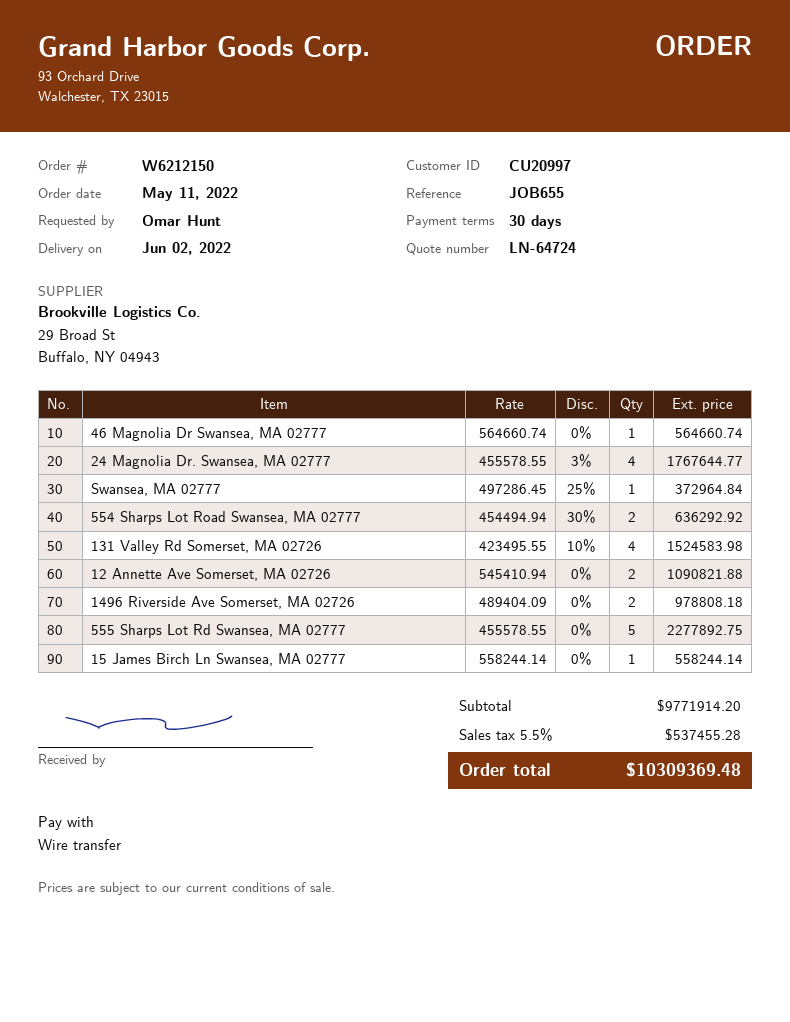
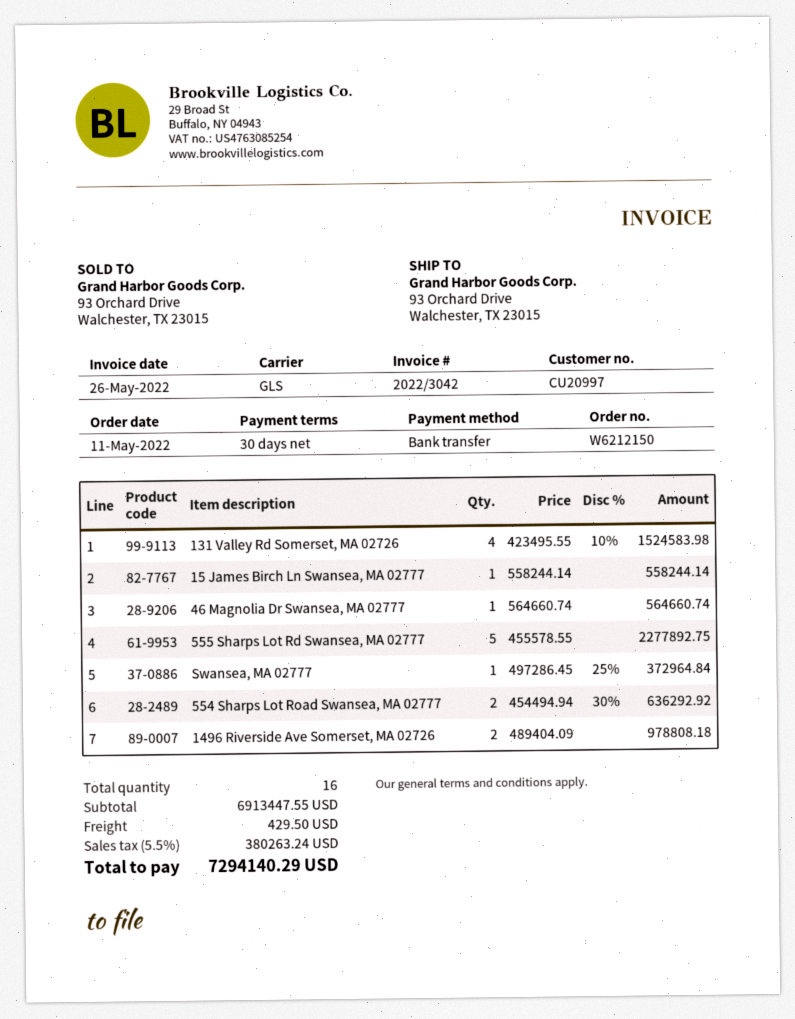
24 Magnolia Dr. Swansea, MA 02777: 4 x 455578.55 - 3% = 1767644.77 -> none
12 Annette Ave Somerset, MA 02726: 2 x 545410.94 = 1090821.88 -> none
subtotal: 9771914.20 -> 6913447.55
shipping: none -> 429.50
tax: 5.5% = 537455.28 -> 5.5% = 380263.24
total: 10309369.48 -> 7294140.29

